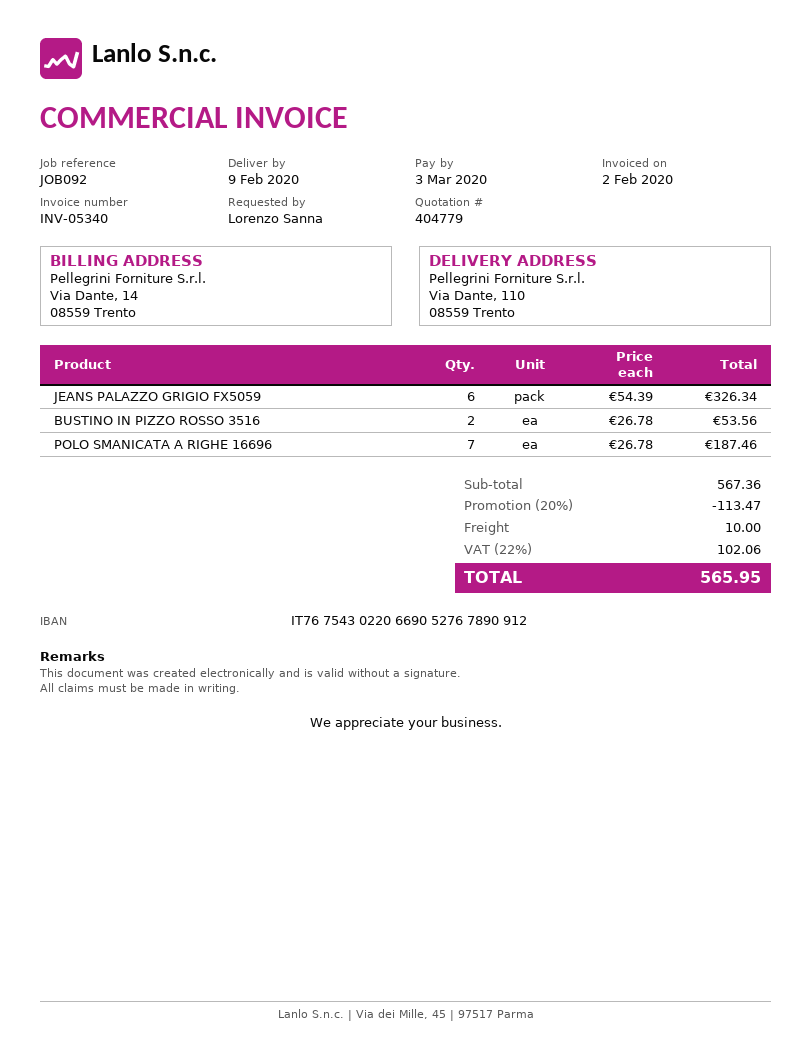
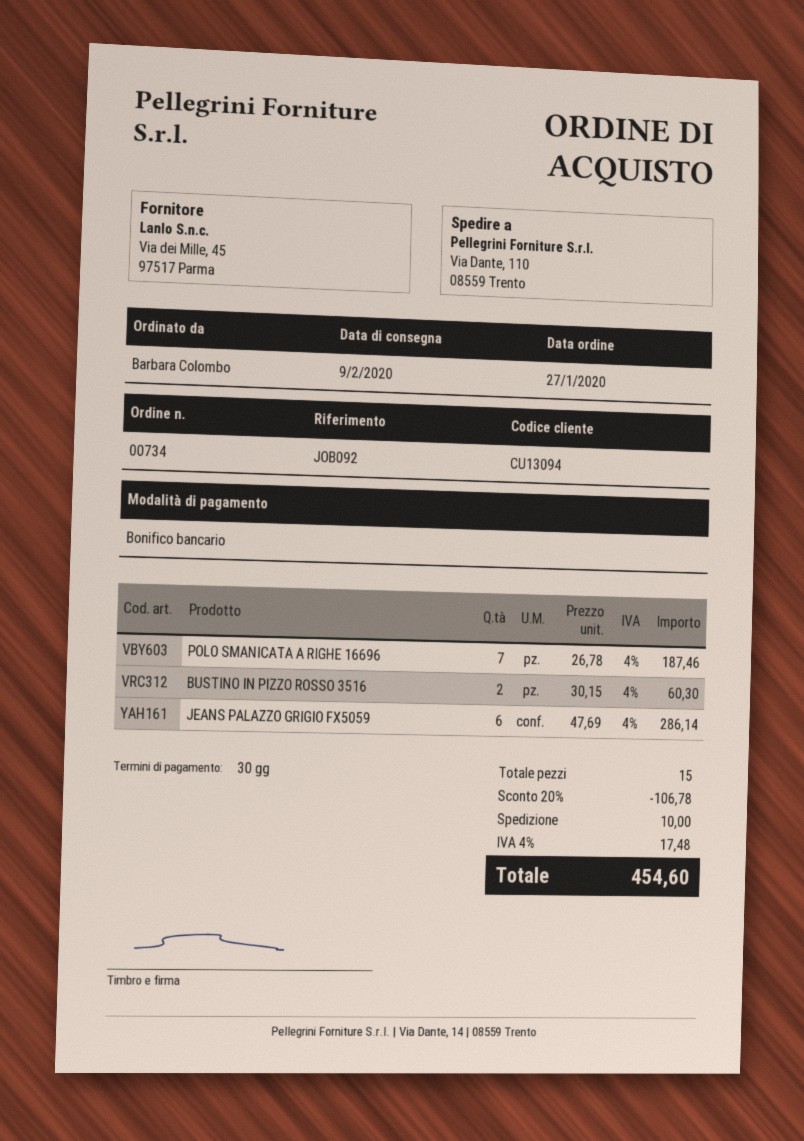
ordered by: Lorenzo Sanna -> Barbara Colombo
JEANS PALAZZO GRIGIO FX5059: 6 x 54.39 = 326.34 -> 6 x 47.69 = 286.14
BUSTINO IN PIZZO ROSSO 3516: 2 x 26.78 = 53.56 -> 2 x 30.15 = 60.30
discount: 20% = 113.47 -> 20% = 106.78
tax: 22% = 102.06 -> 4% = 17.48
total: 565.95 -> 454.60

